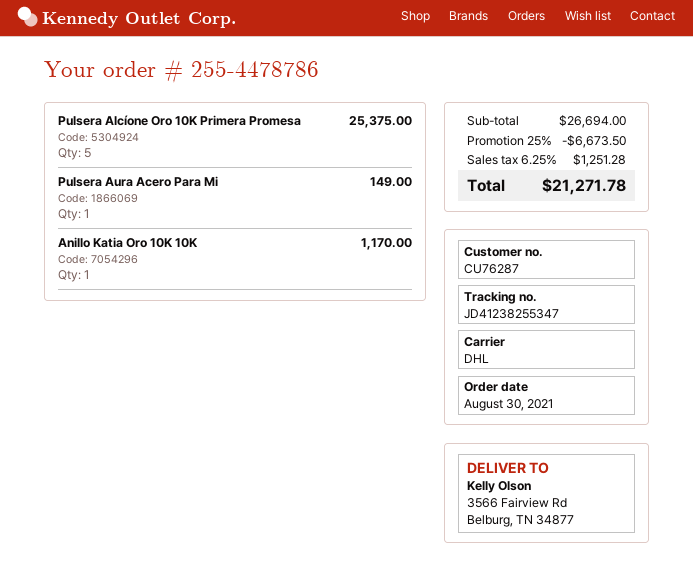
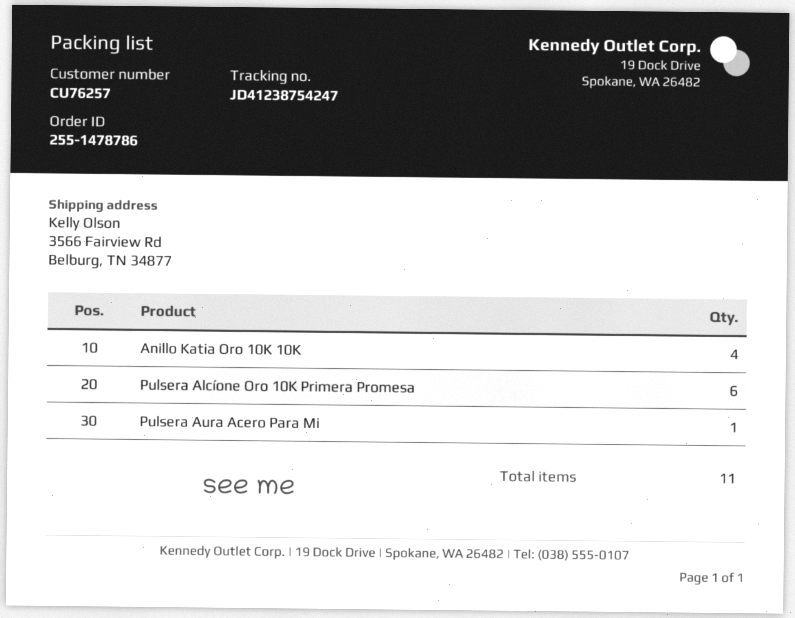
order number: 255-4478786 -> 255-1478786
customer number: CU76287 -> CU76257
tracking number: JD41238255347 -> JD41238754247
Pulsera Alcíone Oro 10K Primera Promesa: 5 -> 6
Anillo Katia Oro 10K 10K: 1 -> 4

